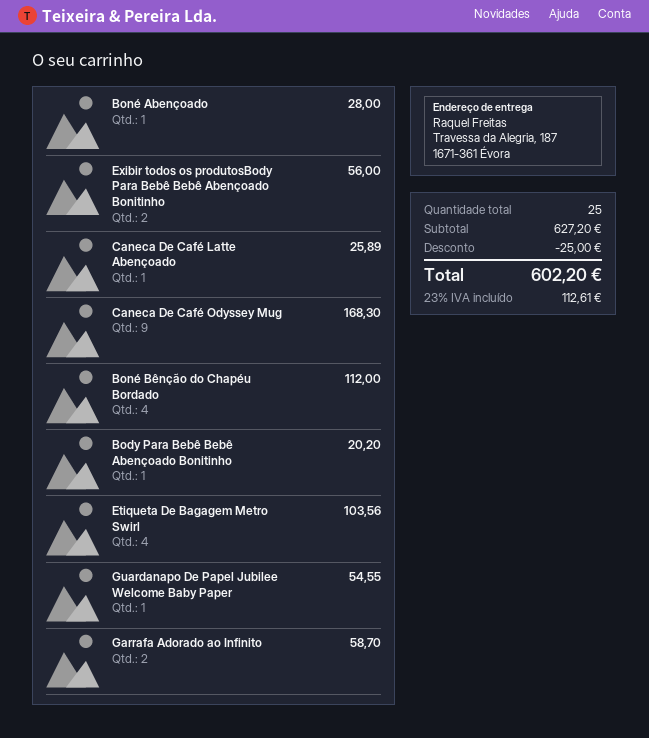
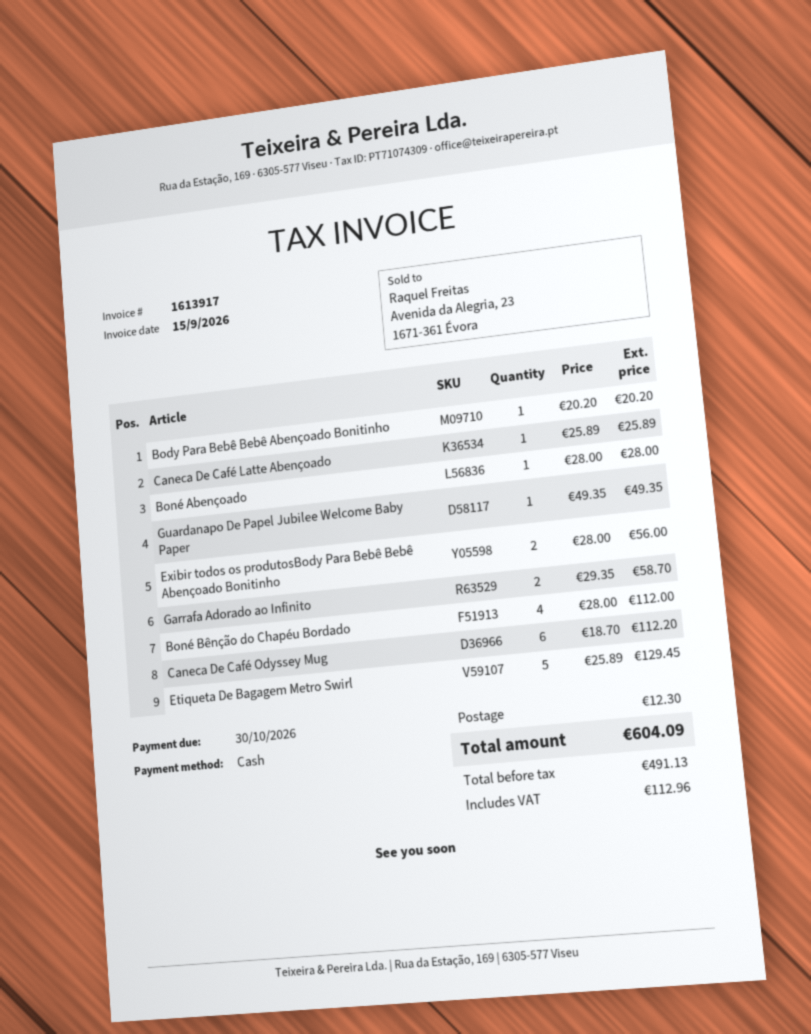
Caneca De Café Odyssey Mug: 9 for 168.30 -> 6 for 112.20
Etiqueta De Bagagem Metro Swirl: 4 for 103.56 -> 5 for 129.45
Guardanapo De Papel Jubilee Welcome Baby Paper: 1 for 54.55 -> 1 for 49.35
discount: 25.00 -> none
shipping: none -> 12.30
tax: 112.61 -> 112.96
total: 602.20 -> 604.09

